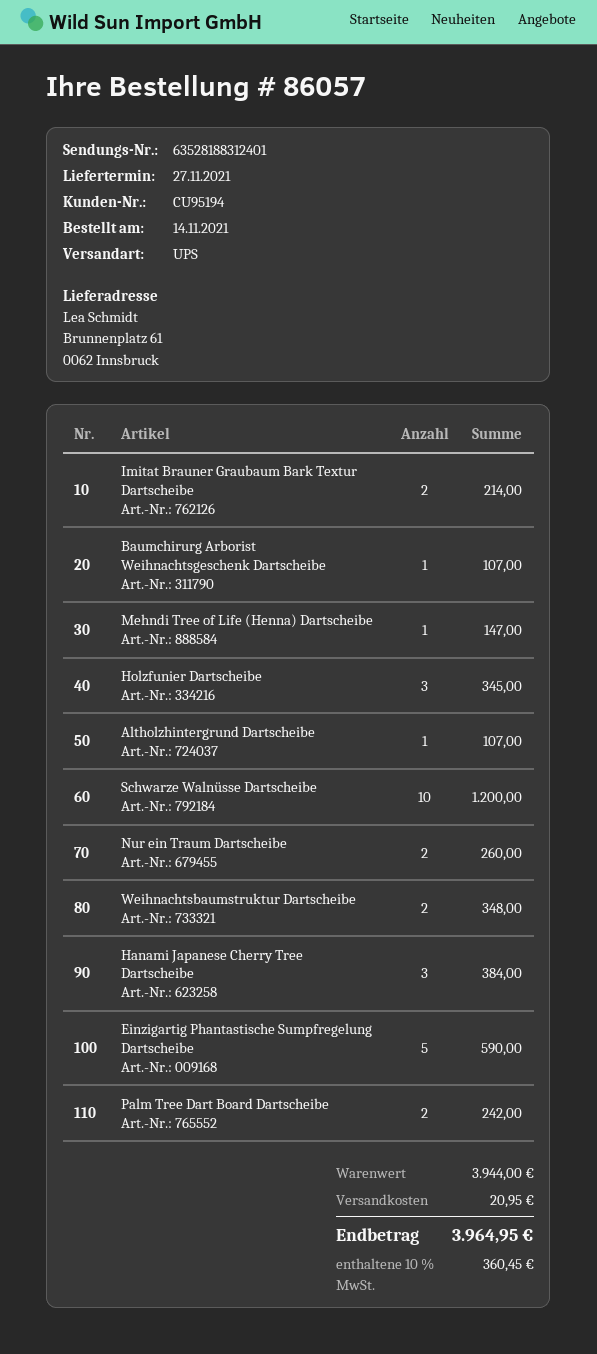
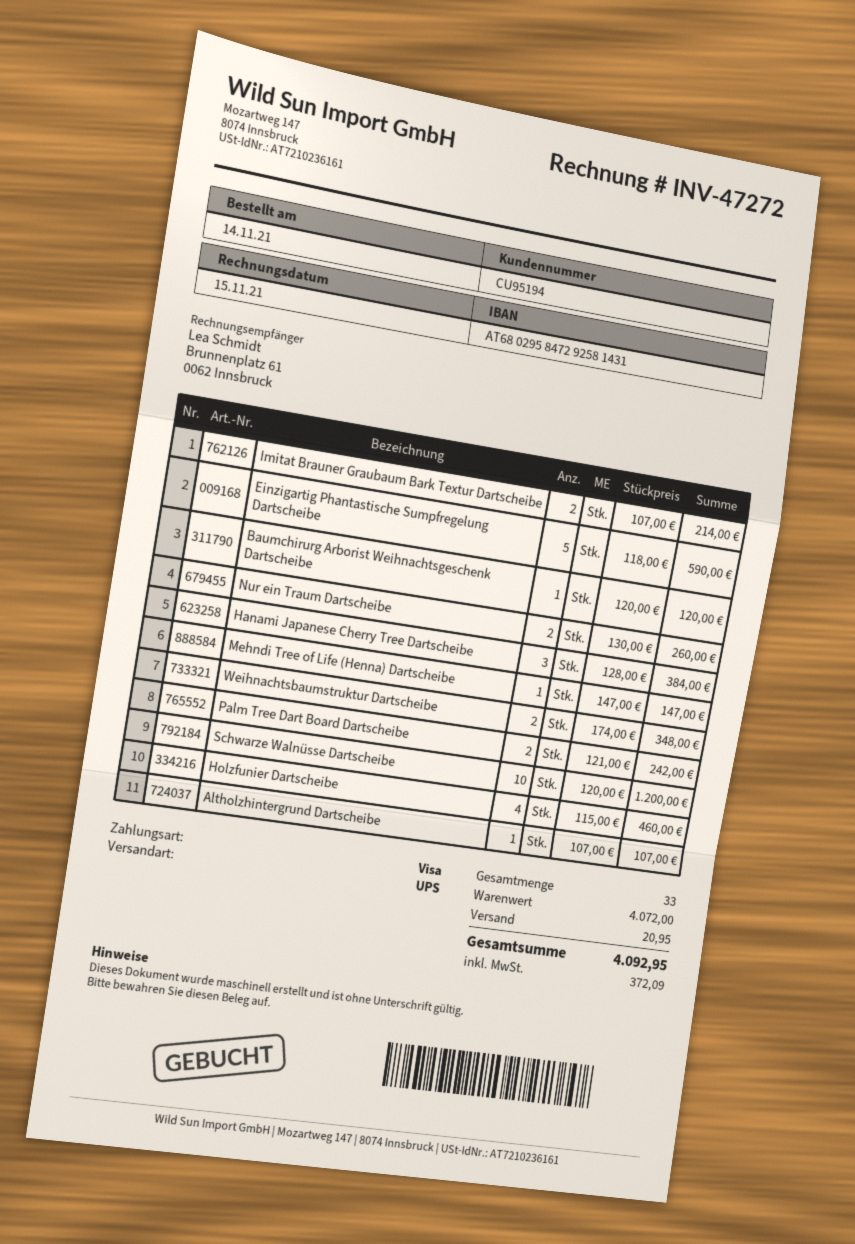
Baumchirurg Arborist Weihnachtsgeschenk Dartscheibe: 1 for 107.00 -> 1 for 120.00
Holzfunier Dartscheibe: 3 for 345.00 -> 4 for 460.00
subtotal: 3944.00 -> 4072.00
tax: 360.45 -> 372.09
total: 3964.95 -> 4092.95

